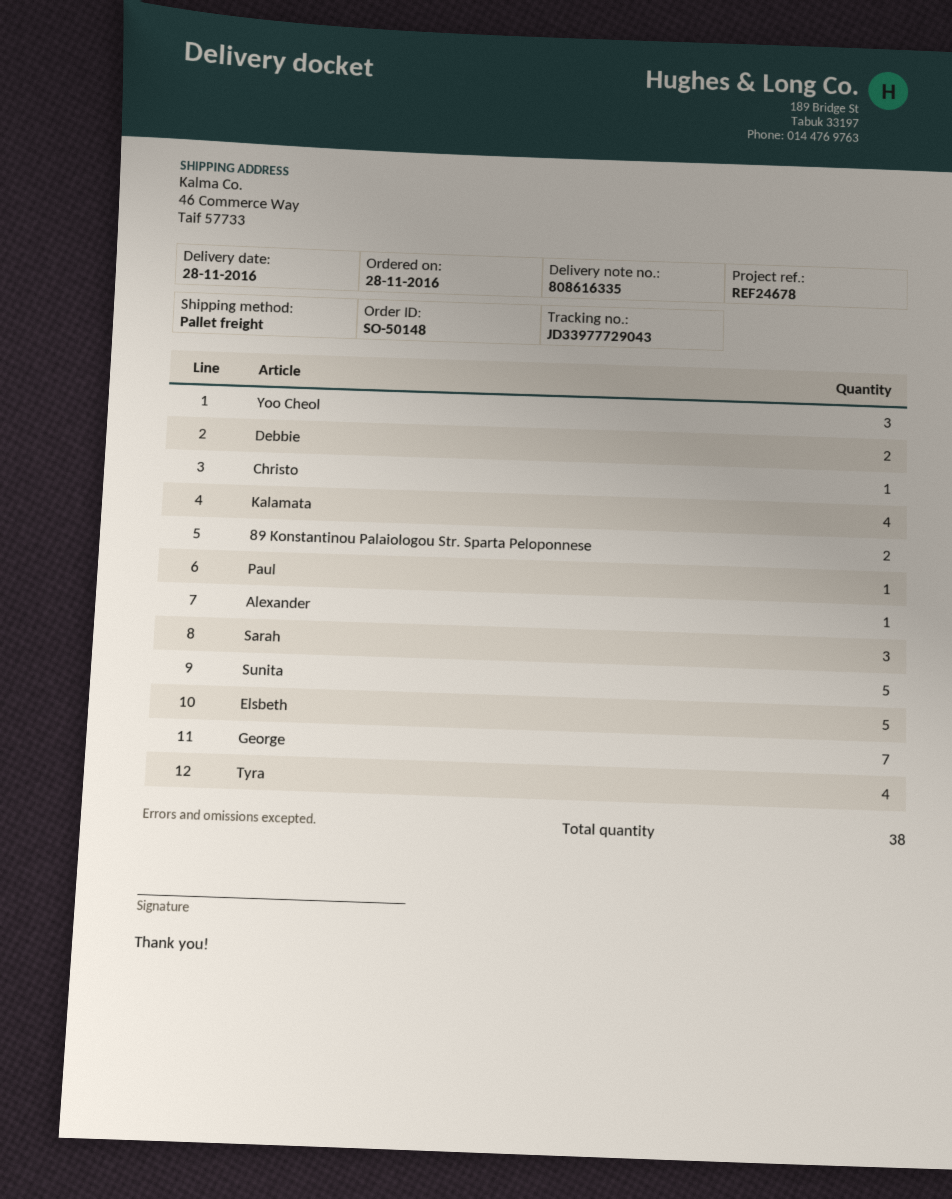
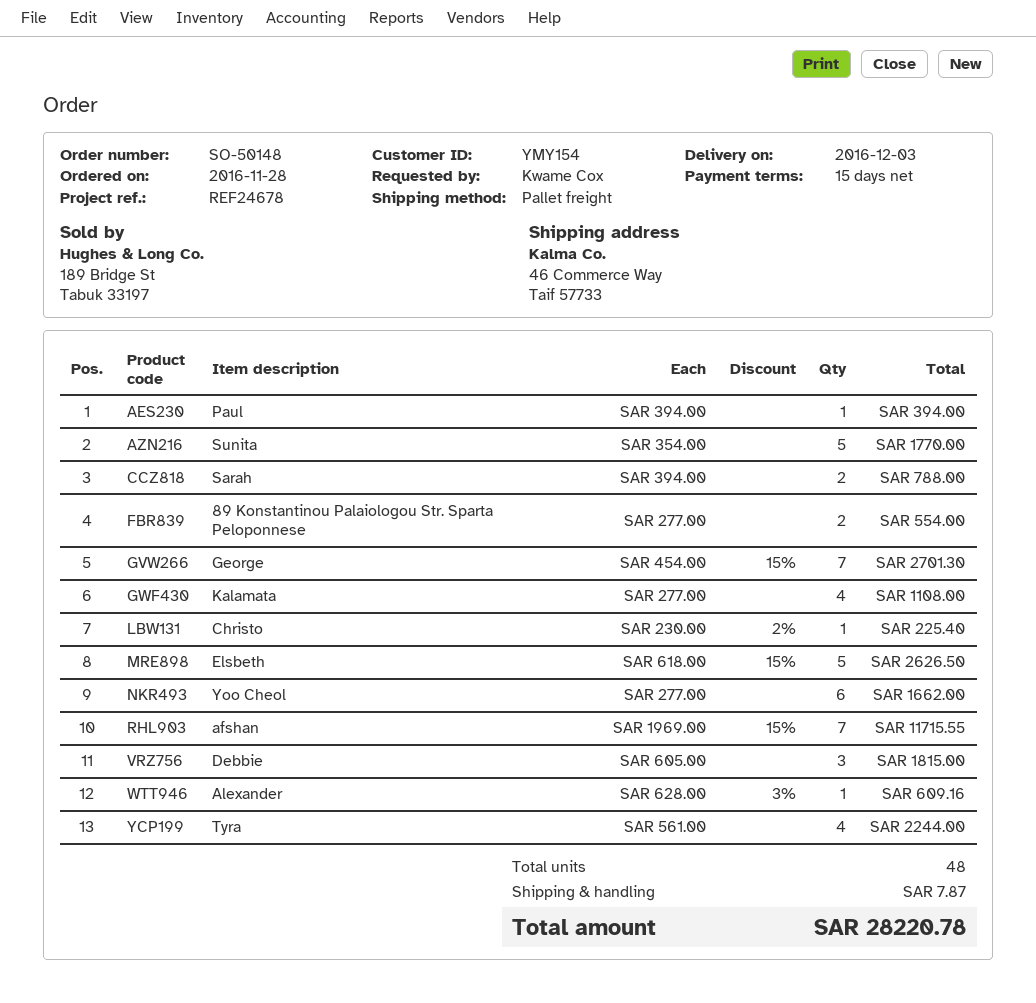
delivery date: 2016-11-28 -> 2016-12-03
Yoo Cheol: 3 -> 6
Debbie: 2 -> 3
Sarah: 3 -> 2
afshan: none -> 7
total quantity: 38 -> 48

